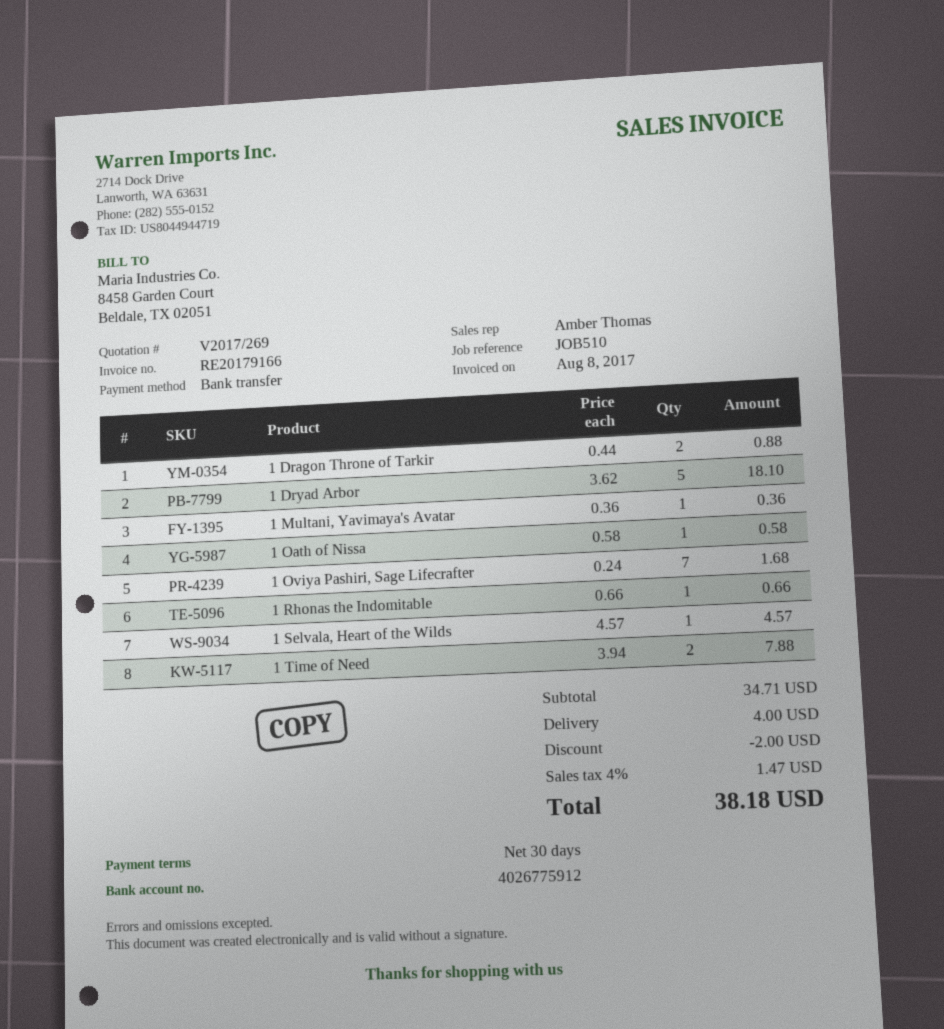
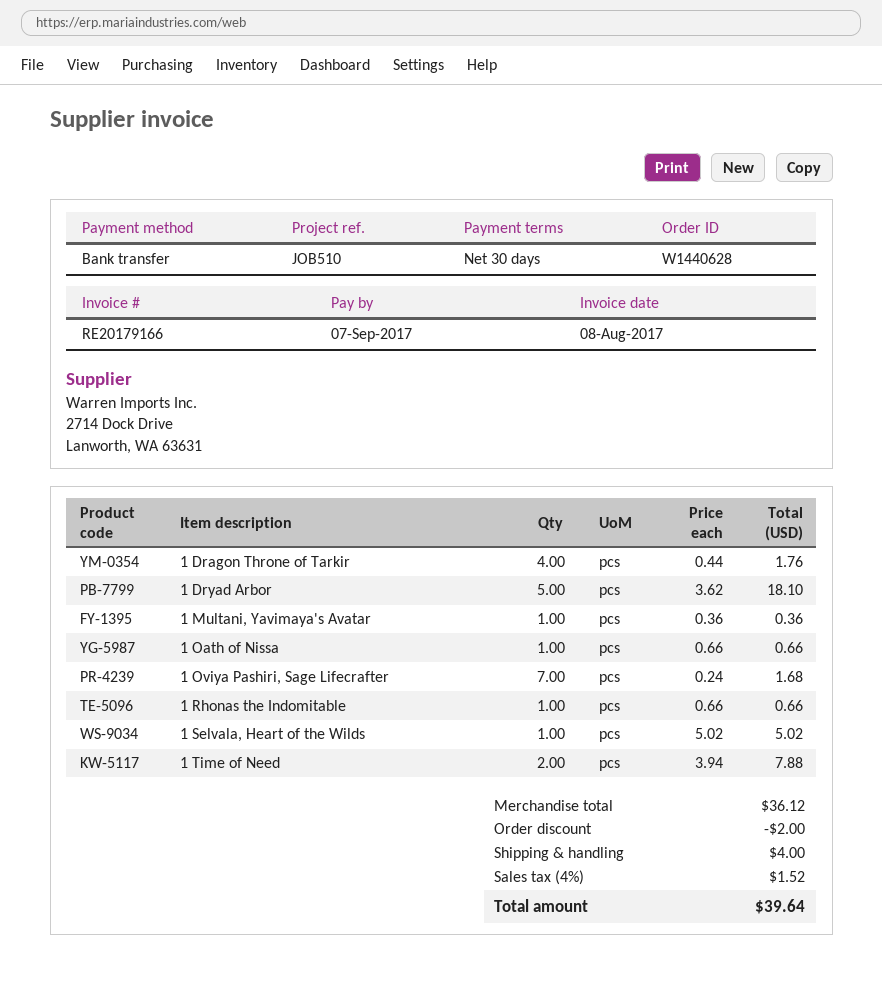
1 Dragon Throne of Tarkir: 2 x 0.44 = 0.88 -> 4 x 0.44 = 1.76
1 Oath of Nissa: 1 x 0.58 = 0.58 -> 1 x 0.66 = 0.66
1 Selvala, Heart of the Wilds: 1 x 4.57 = 4.57 -> 1 x 5.02 = 5.02
subtotal: 34.71 -> 36.12
tax: 4% = 1.47 -> 4% = 1.52
total: 38.18 -> 39.64

